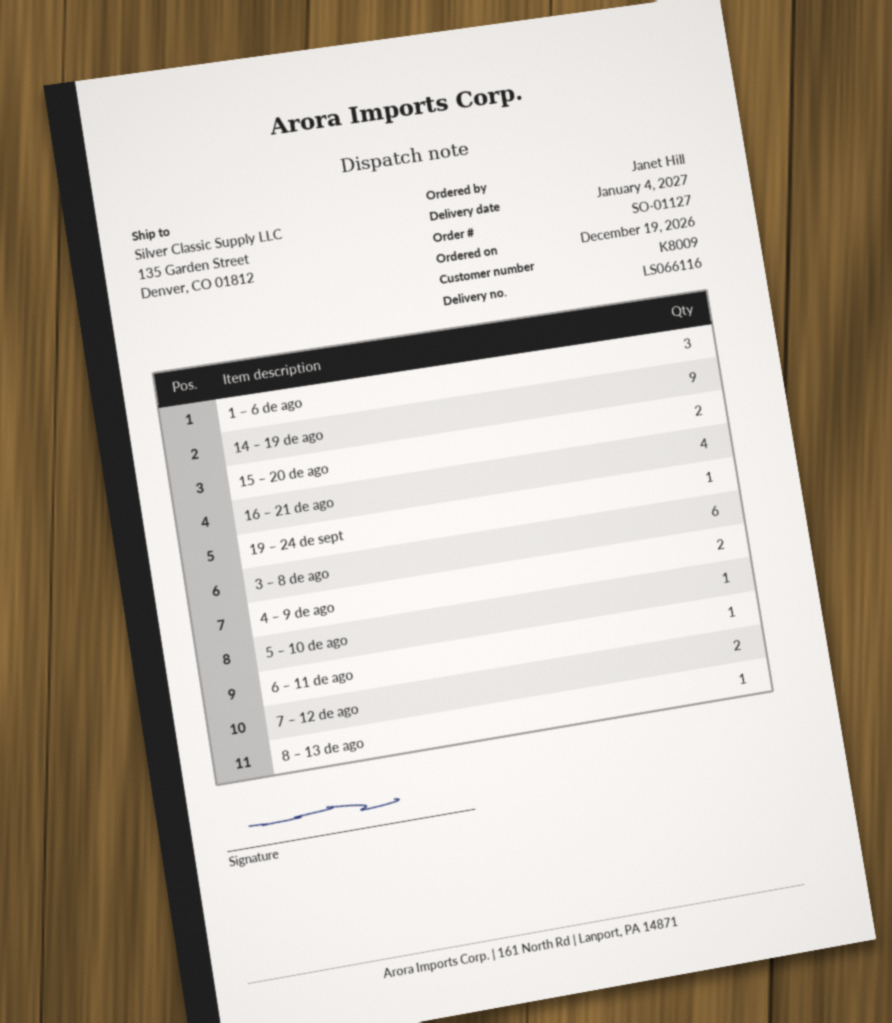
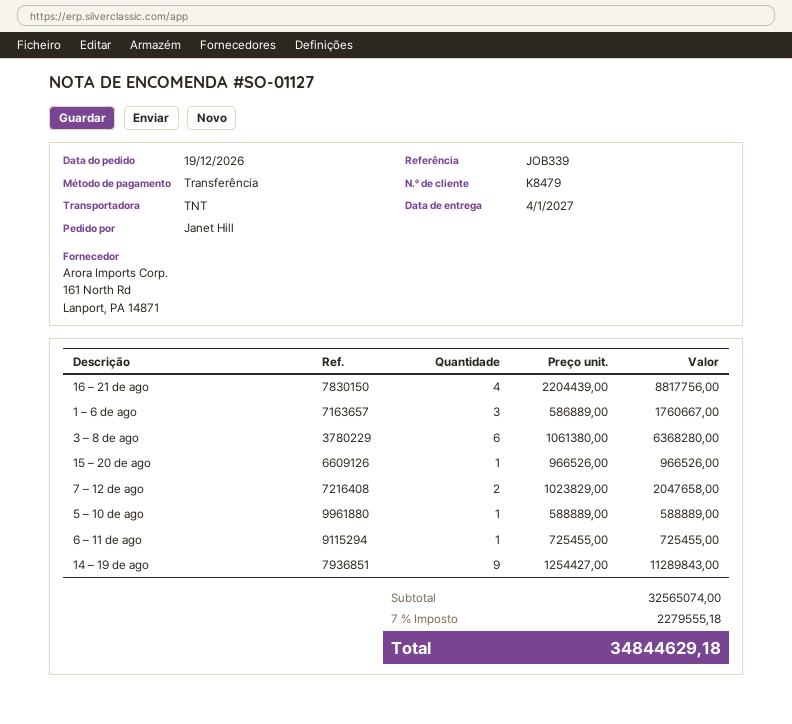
customer number: K8009 -> K8479
15 – 20 de ago: 2 -> 1
19 – 24 de sept: 1 -> none
4 – 9 de ago: 2 -> none
8 – 13 de ago: 1 -> none

